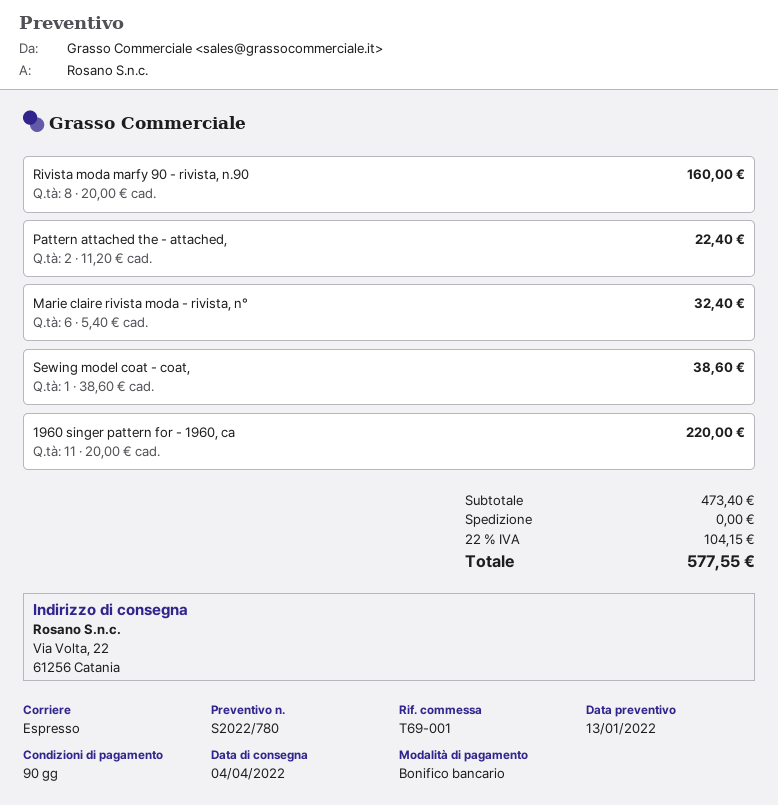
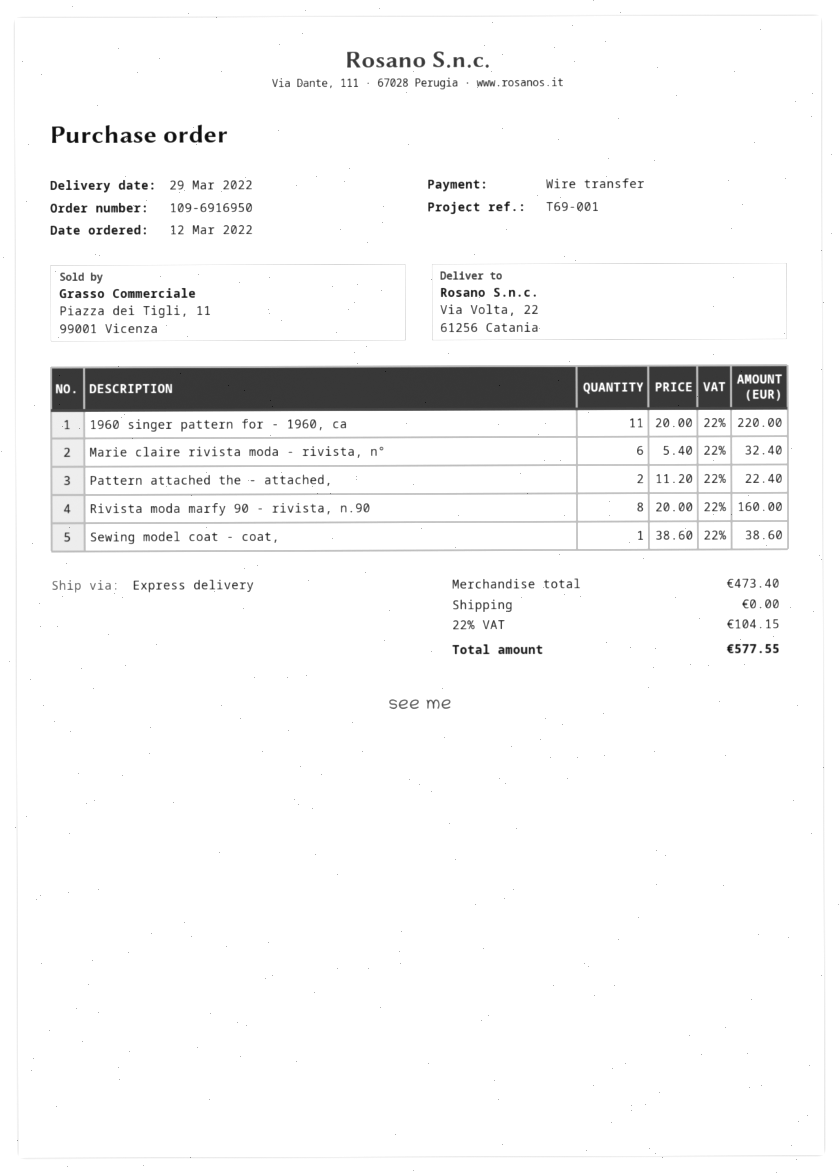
delivery date: 2022-04-04 -> 2022-03-29

